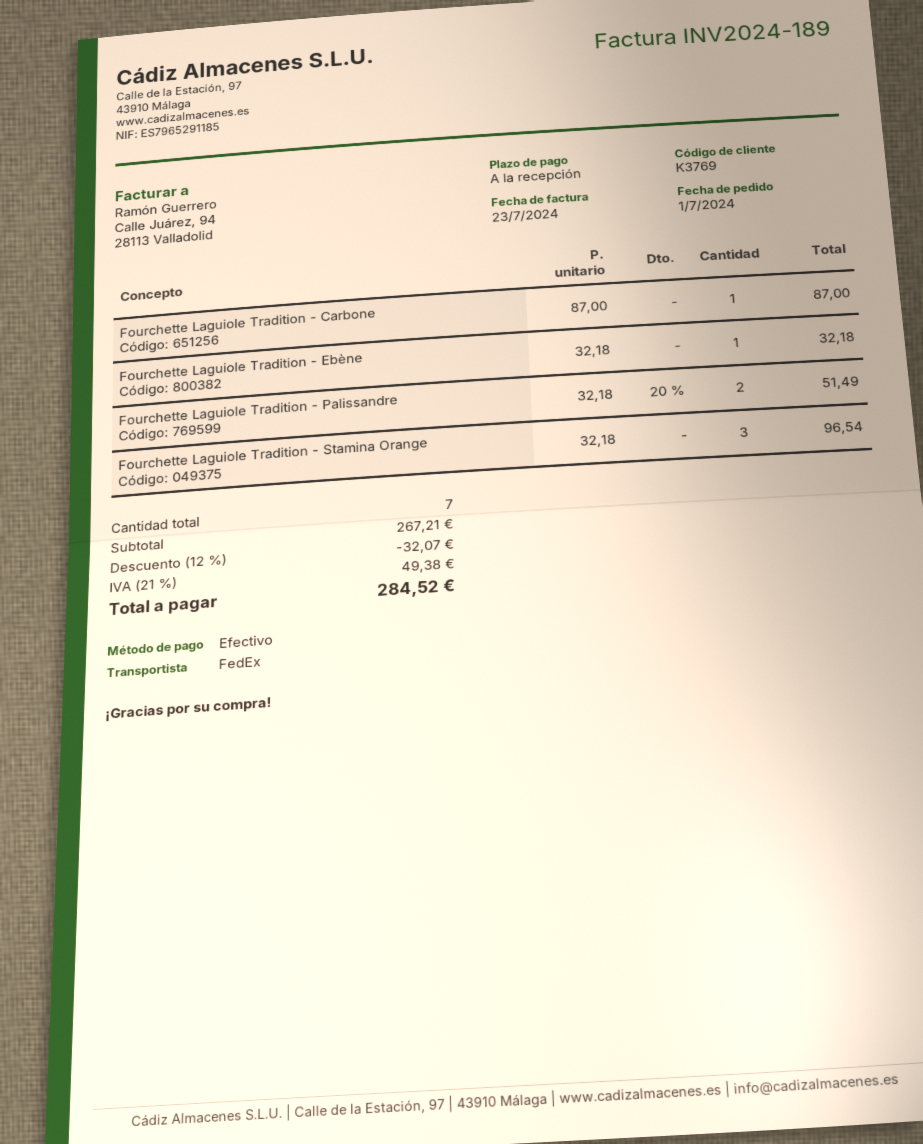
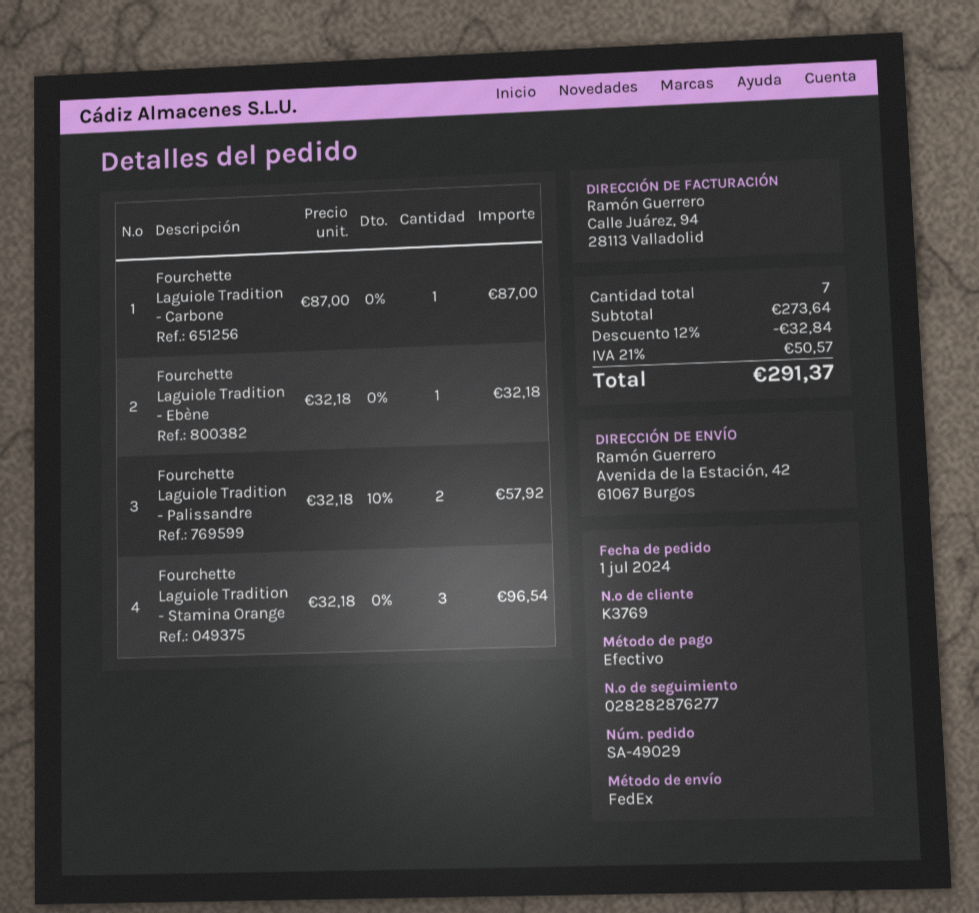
Fourchette Laguiole Tradition - Palissandre: 2 x 32.18 - 20% = 51.49 -> 2 x 32.18 - 10% = 57.92
subtotal: 267.21 -> 273.64
discount: 12% = 32.07 -> 12% = 32.84
tax: 21% = 49.38 -> 21% = 50.57
total: 284.52 -> 291.37

